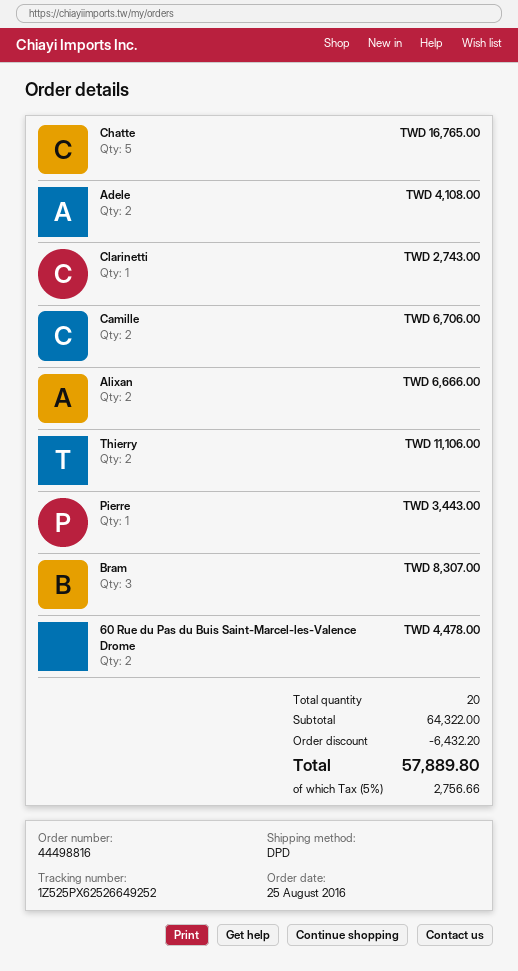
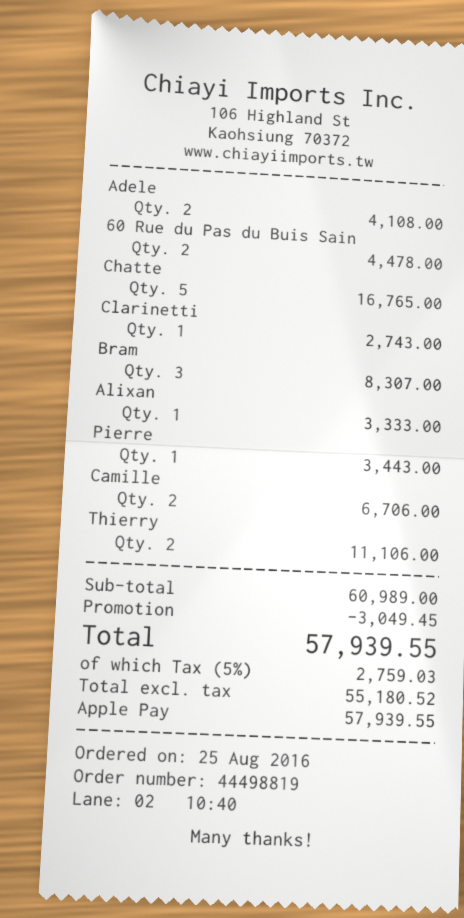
order number: 44498816 -> 44498819
Alixan: 2 for 6666.00 -> 1 for 3333.00
subtotal: 64322.00 -> 60989.00
discount: 6432.20 -> 3049.45
tax: 5% = 2756.66 -> 5% = 2759.03
total: 57889.80 -> 57939.55

